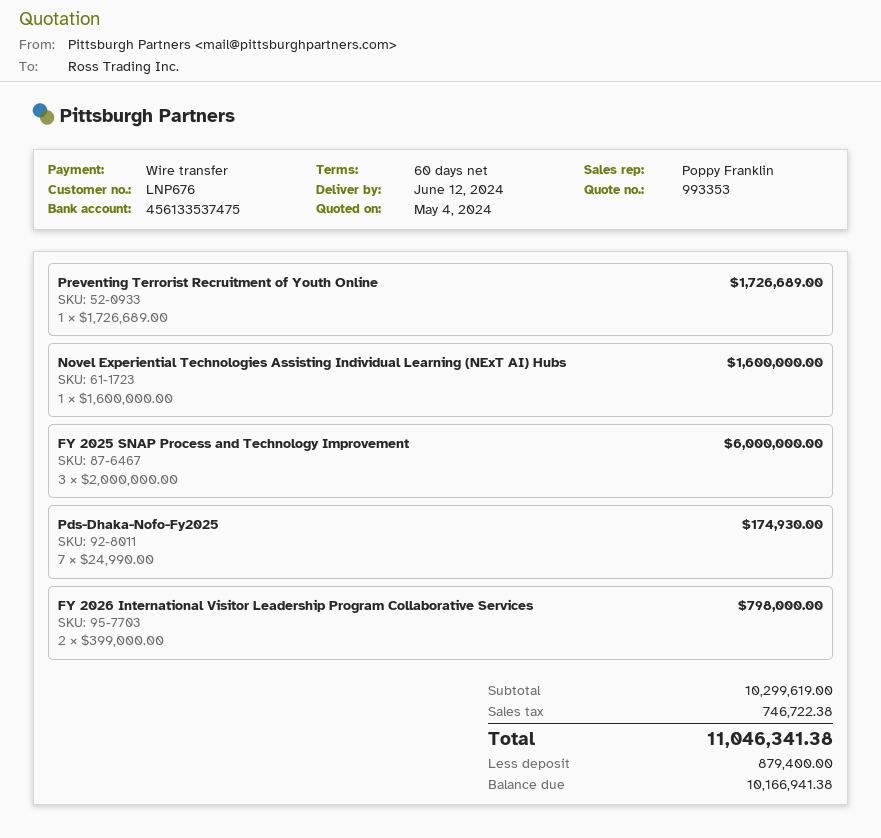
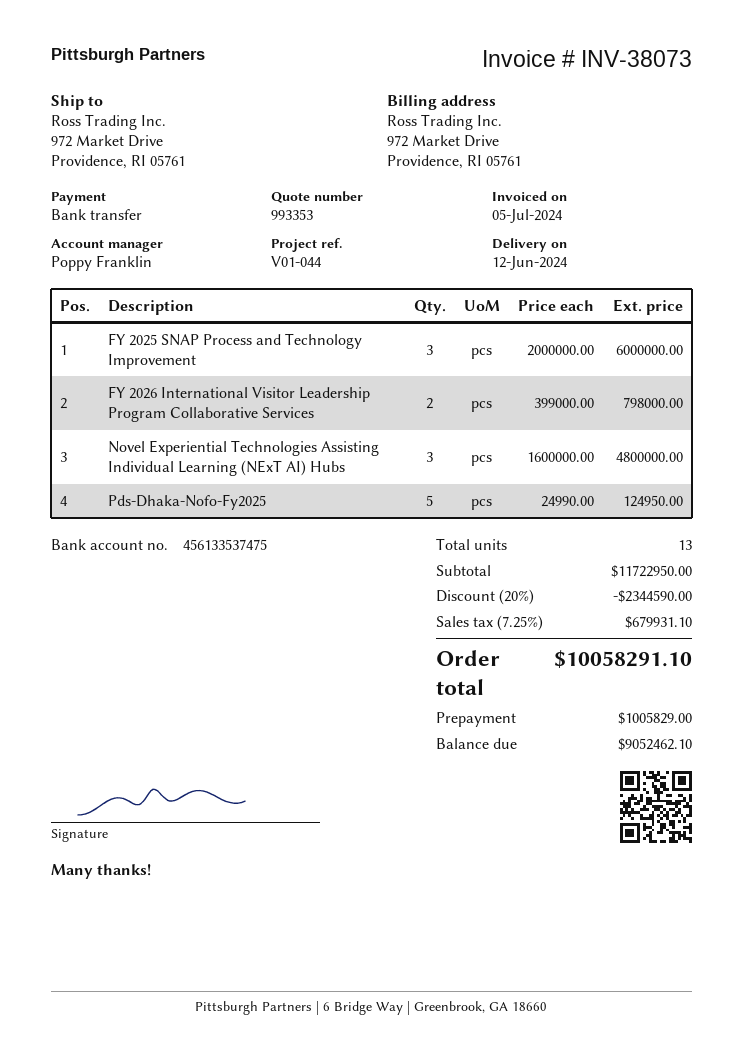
Preventing Terrorist Recruitment of Youth Online: 1 x 1726689.00 = 1726689.00 -> none
Novel Experiential Technologies Assisting Individual Learning (NExT AI) Hubs: 1 x 1600000.00 = 1600000.00 -> 3 x 1600000.00 = 4800000.00
Pds-Dhaka-Nofo-Fy2025: 7 x 24990.00 = 174930.00 -> 5 x 24990.00 = 124950.00
subtotal: 10299619.00 -> 11722950.00
discount: none -> 20% = 2344590.00
tax: 746722.38 -> 679931.10
total: 11046341.38 -> 10058291.10
deposit: 879400.00 -> 1005829.00
balance: 10166941.38 -> 9052462.10

